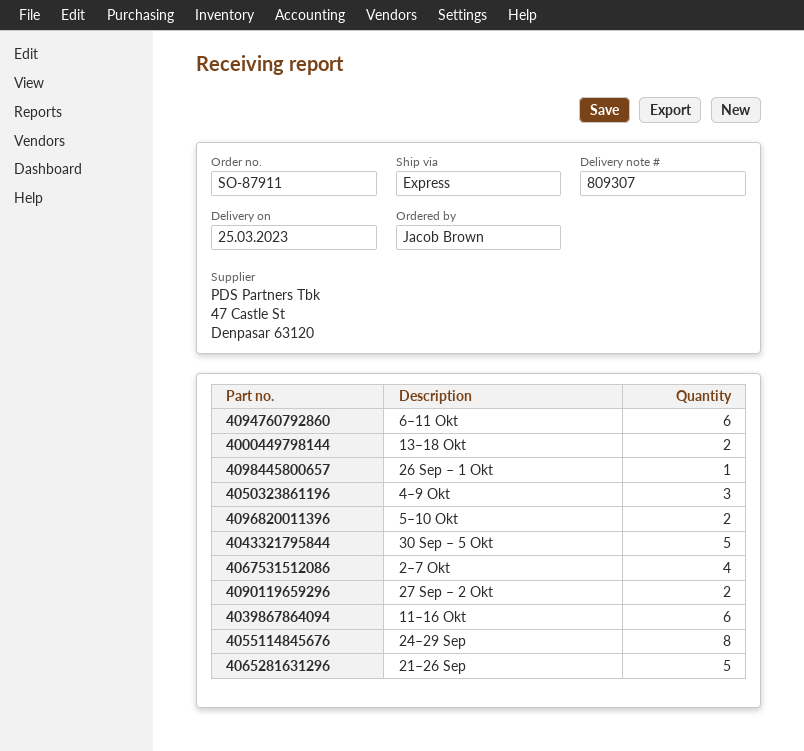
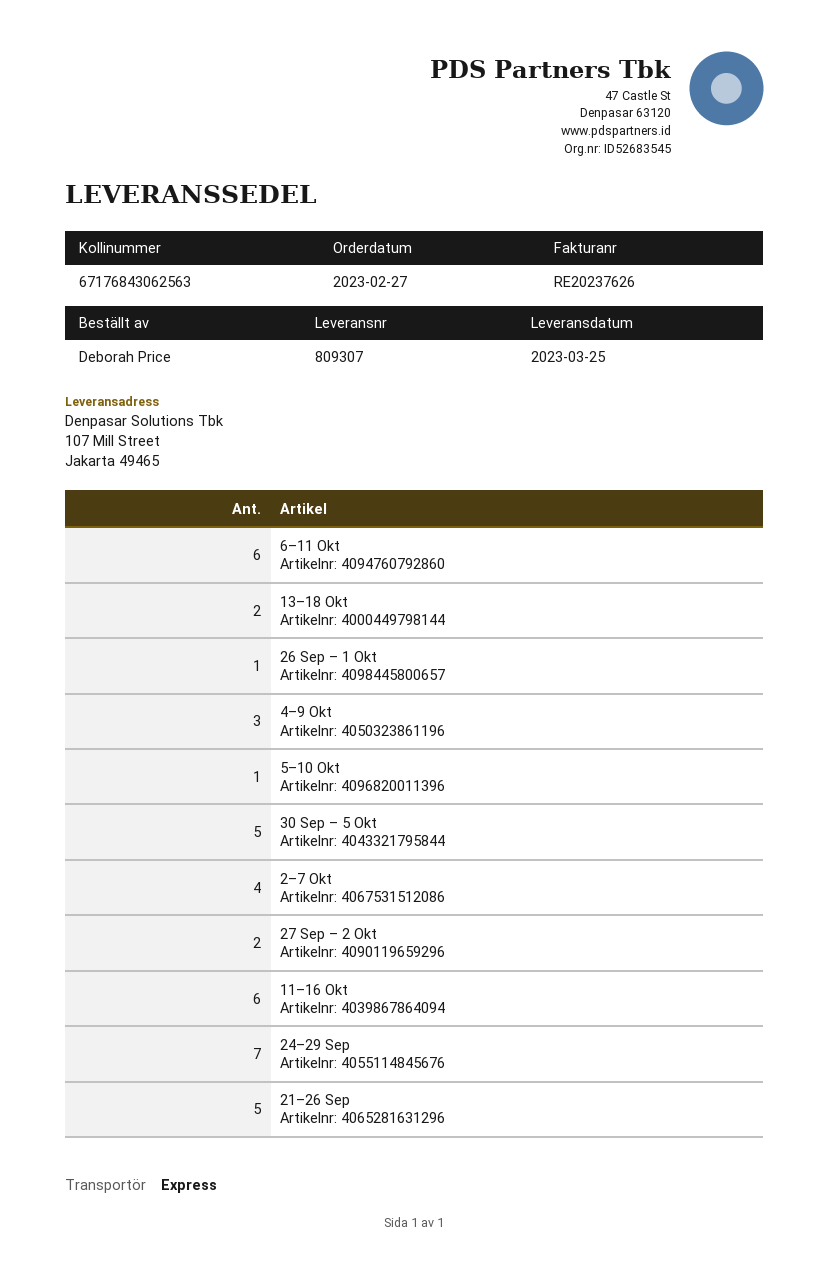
ordered by: Jacob Brown -> Deborah Price
5–10 Okt: 2 -> 1
24–29 Sep: 8 -> 7

